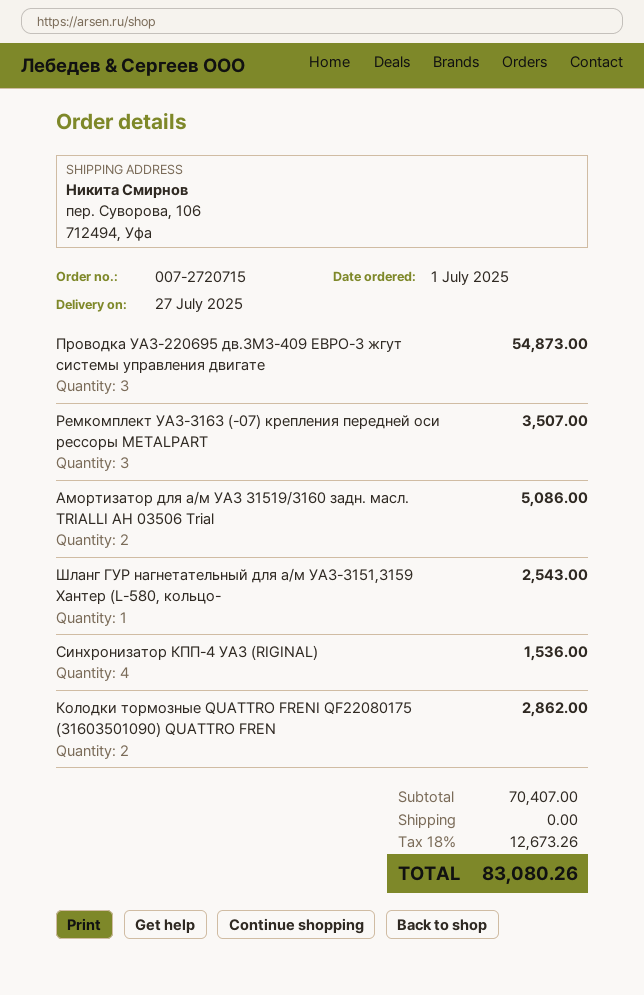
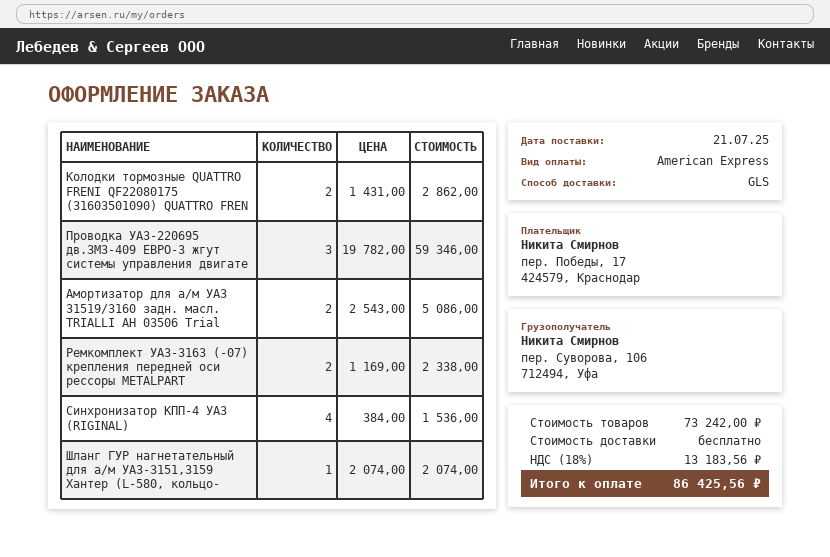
delivery date: 2025-07-27 -> 2025-07-21
Проводка УАЗ-220695 дв.ЗМЗ-409 ЕВРО-3 жгут системы управления двигате: 3 for 54873.00 -> 3 for 59346.00
Ремкомплект УАЗ-3163 (-07) крепления передней оси рессоры METALPART: 3 for 3507.00 -> 2 for 2338.00
Шланг ГУР нагнетательный для а/м УАЗ-3151,3159 Хантер (L-580, кольцо-: 1 for 2543.00 -> 1 for 2074.00
subtotal: 70407.00 -> 73242.00
tax: 18% = 12673.26 -> 18% = 13183.56
total: 83080.26 -> 86425.56

